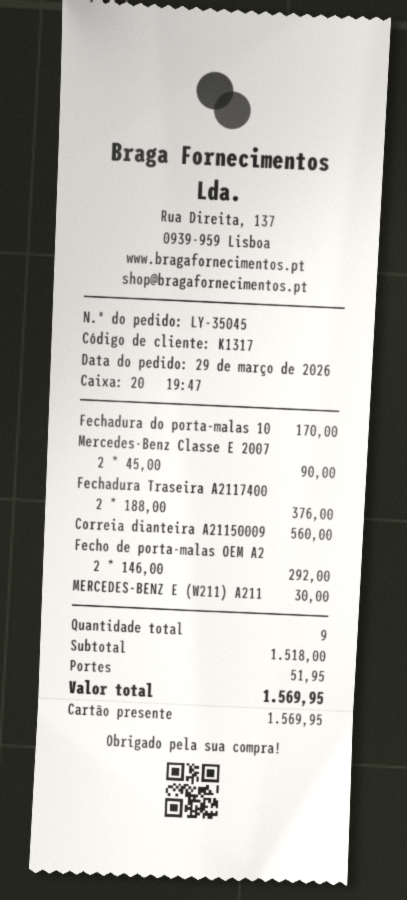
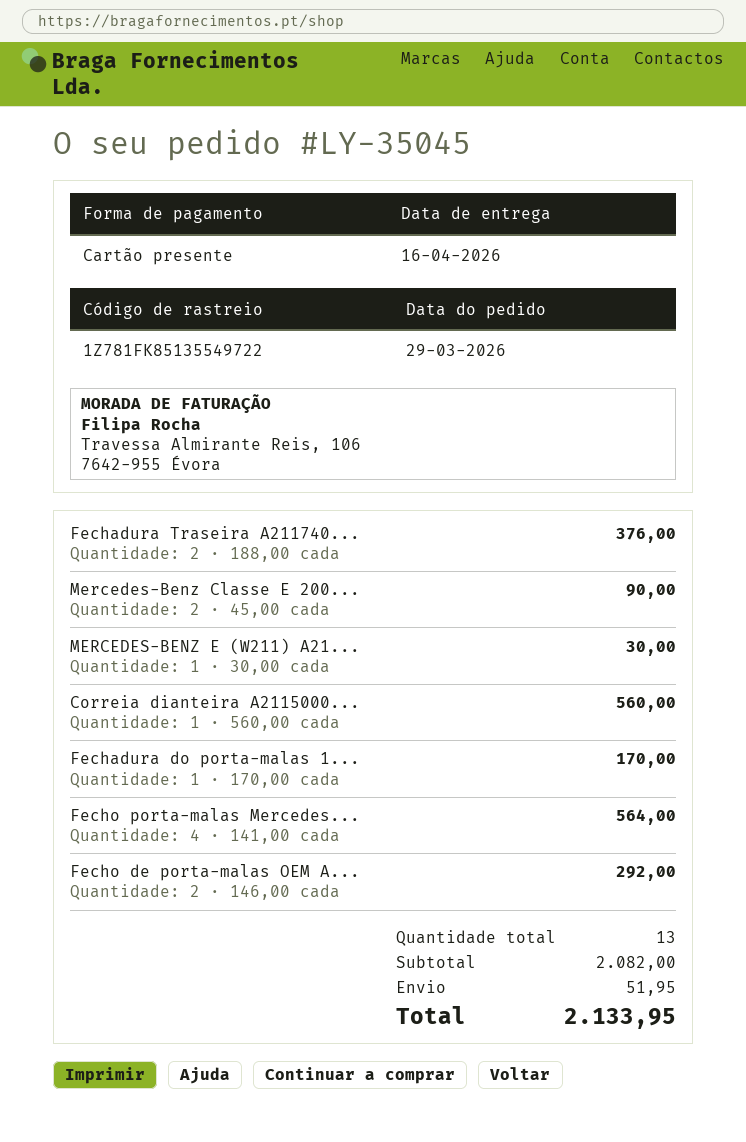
Fecho porta-malas Mercedes...: none -> 4 x 141.00 = 564.00
total quantity: 9 -> 13
subtotal: 1518.00 -> 2082.00
total: 1569.95 -> 2133.95

